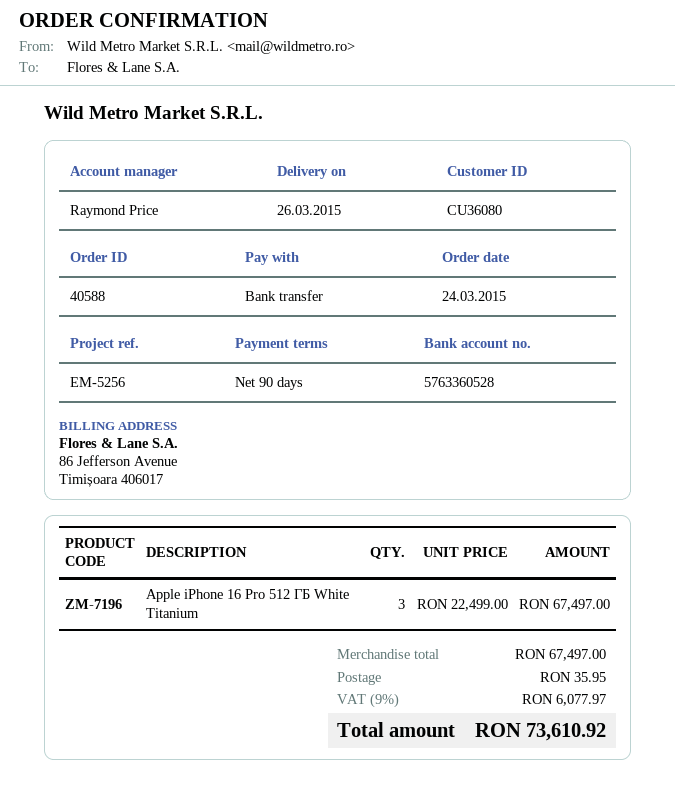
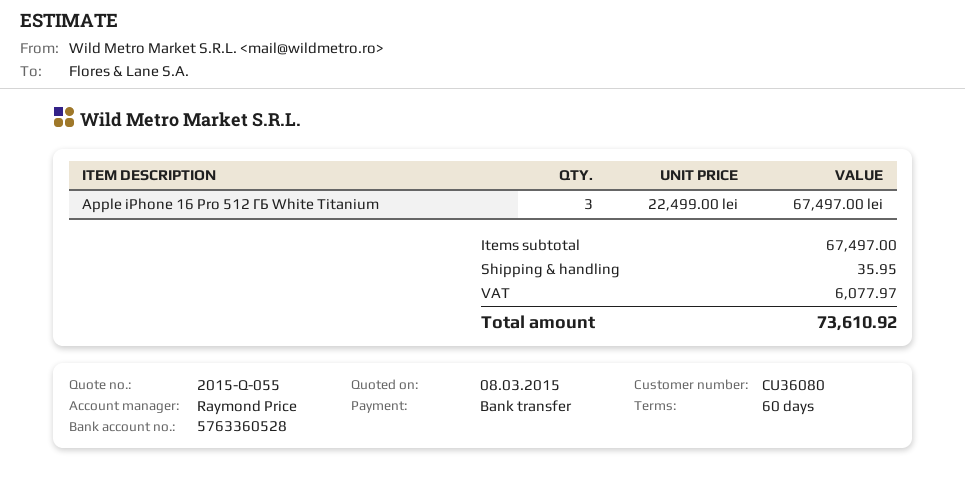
payment terms: 90 days -> 60 days

